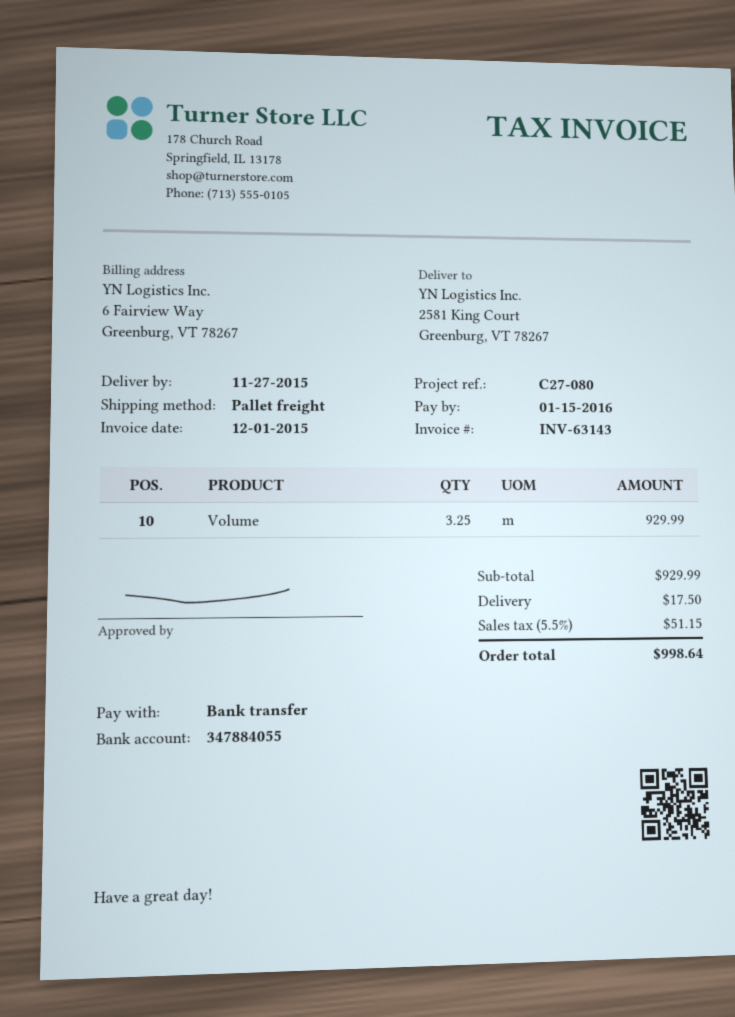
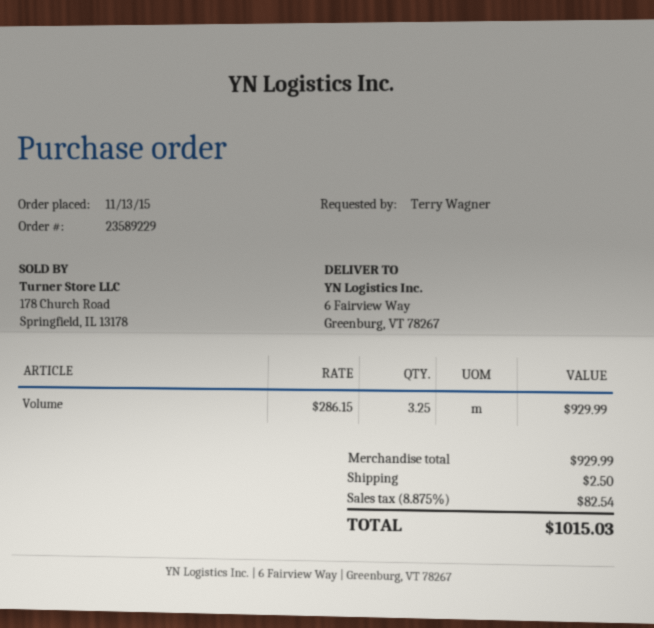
ship to: 2581 King Court, Greenburg, VT 78267 -> 6 Fairview Way, Greenburg, VT 78267
shipping: 17.50 -> 2.50
tax: 5.5% = 51.15 -> 8.875% = 82.54
total: 998.64 -> 1015.03

